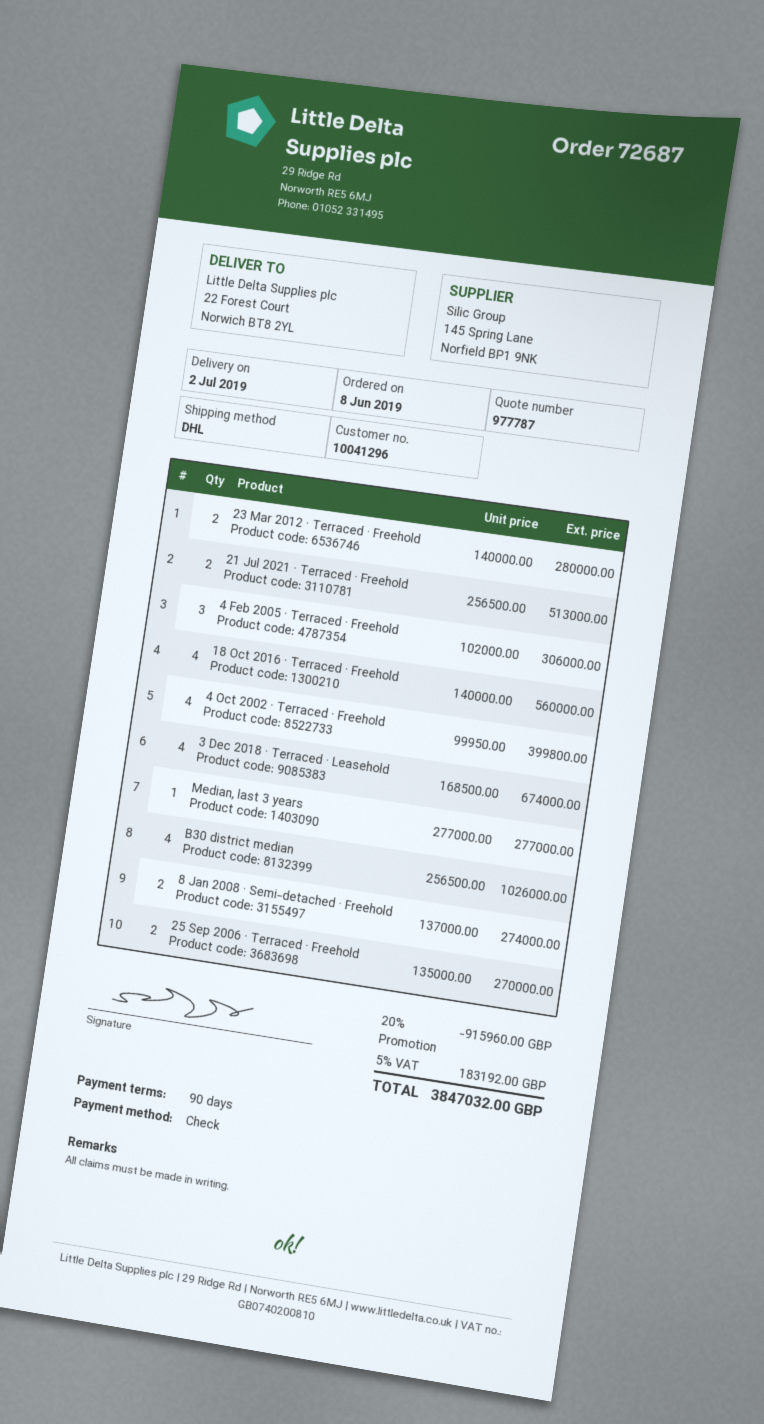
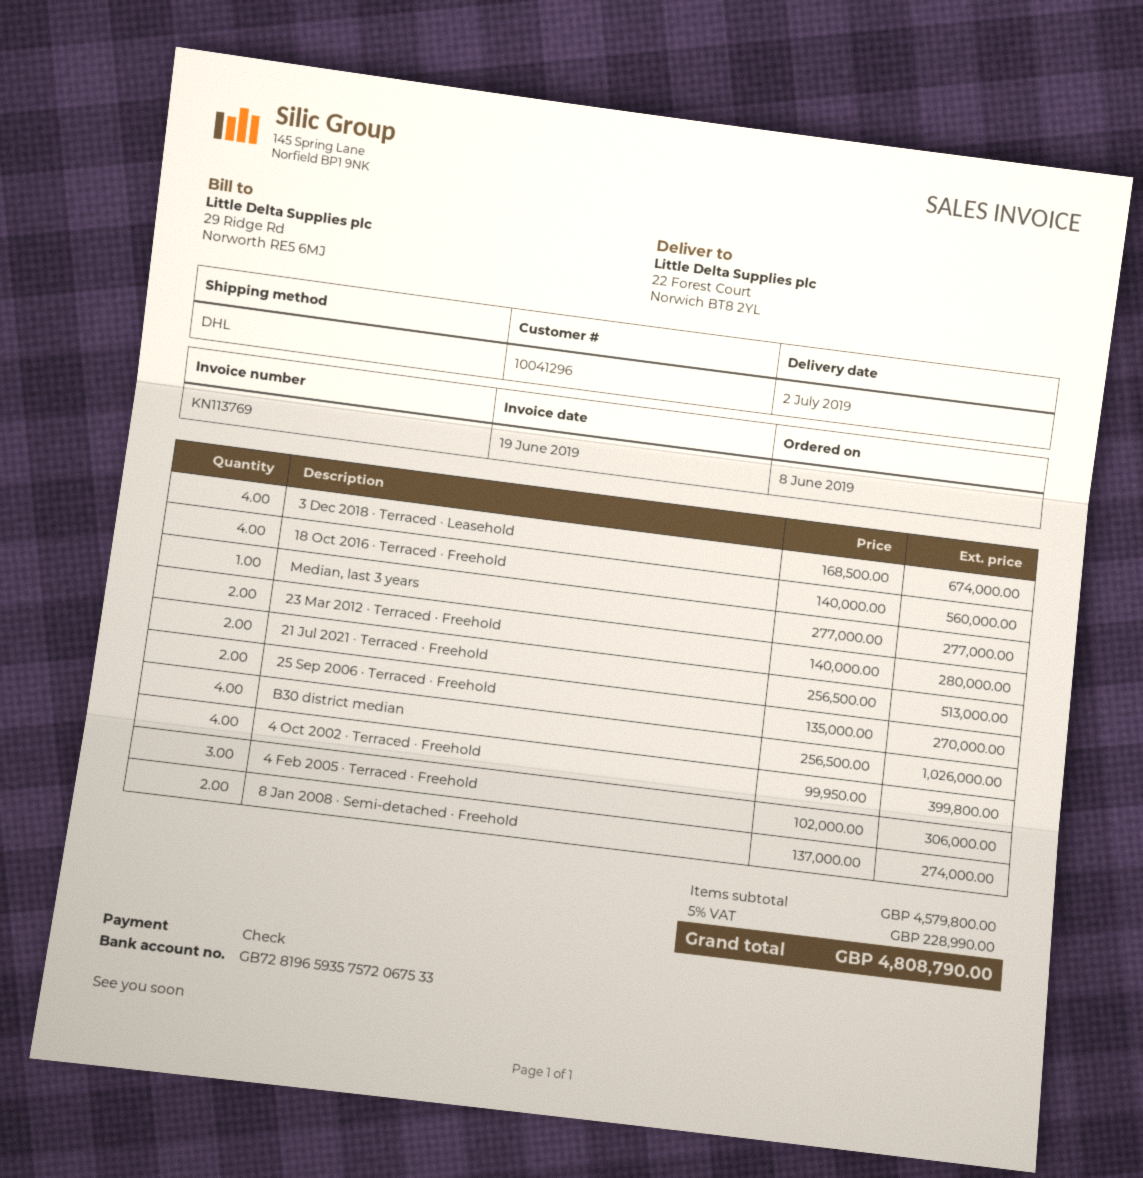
discount: 20% = 915960.00 -> none
tax: 5% = 183192.00 -> 5% = 228990.00
total: 3847032.00 -> 4808790.00

